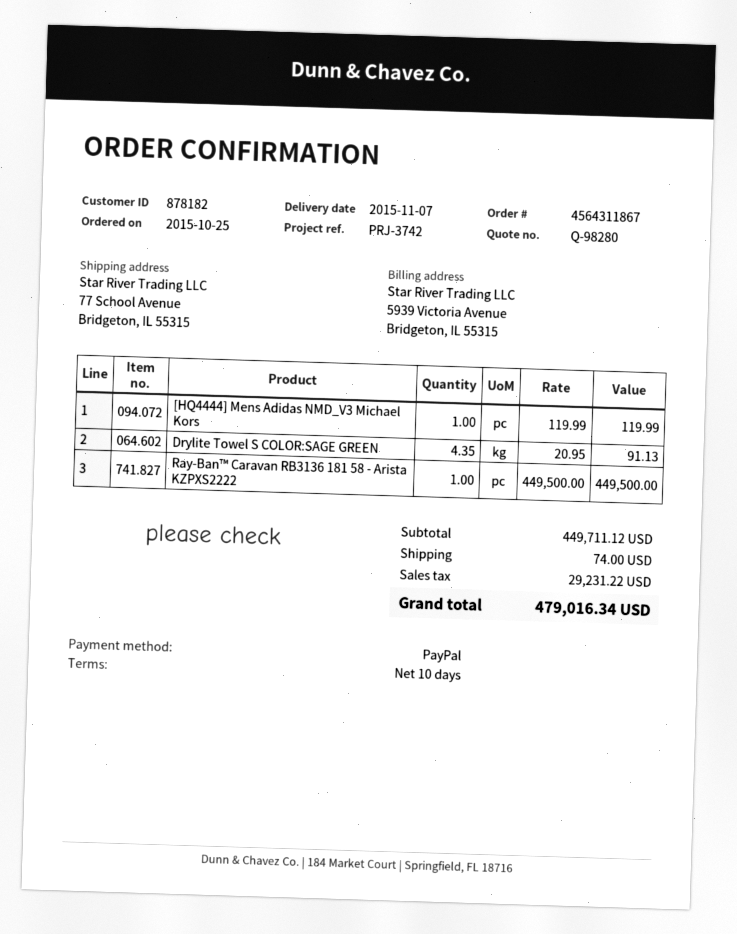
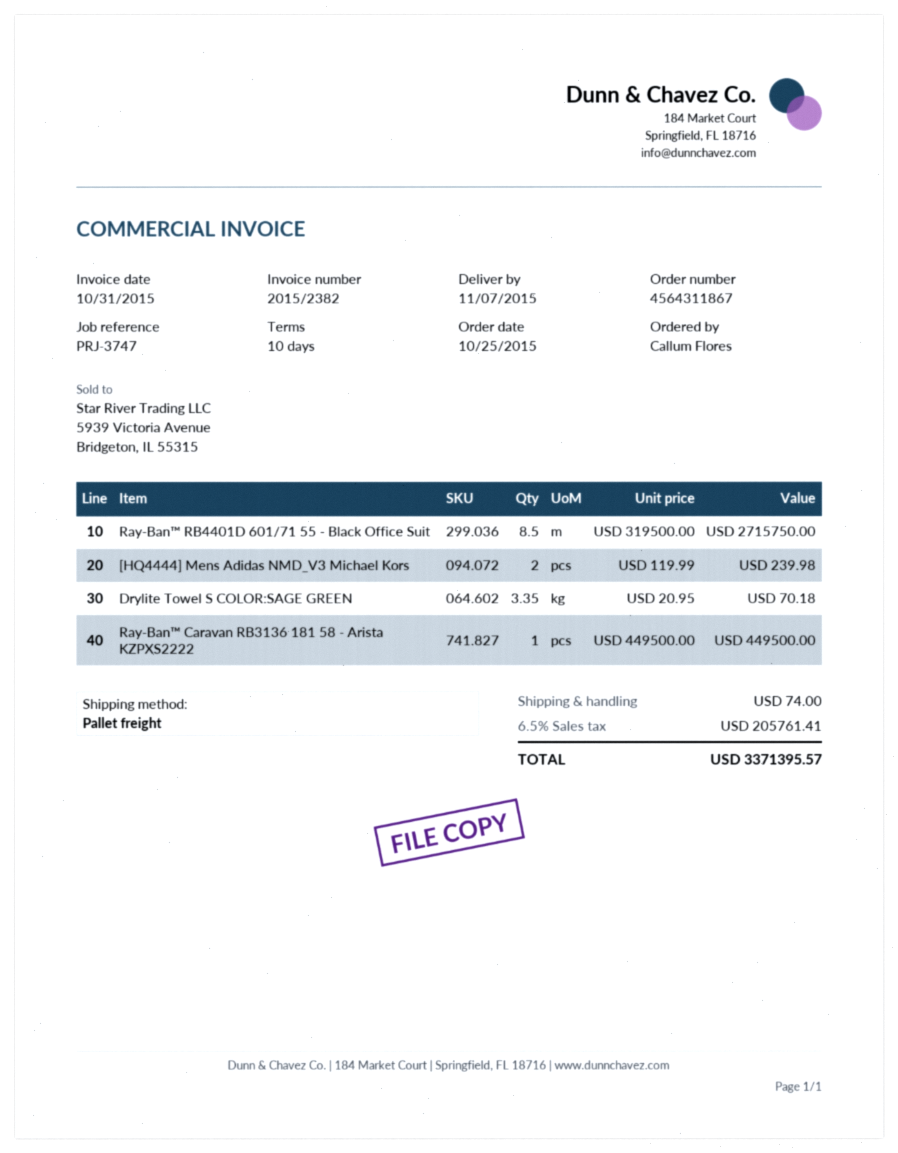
reference: PRJ-3742 -> PRJ-3747
[HQ4444] Mens Adidas NMD_V3 Michael Kors: 1 x 119.99 = 119.99 -> 2 x 119.99 = 239.98
Drylite Towel S COLOR:SAGE GREEN: 4.35 x 20.95 = 91.13 -> 3.35 x 20.95 = 70.18
Ray-Ban™ RB4401D 601/71 55 - Black Office Suit: none -> 8.5 x 319500.00 = 2715750.00
tax: 29231.22 -> 205761.41
total: 479016.34 -> 3371395.57

